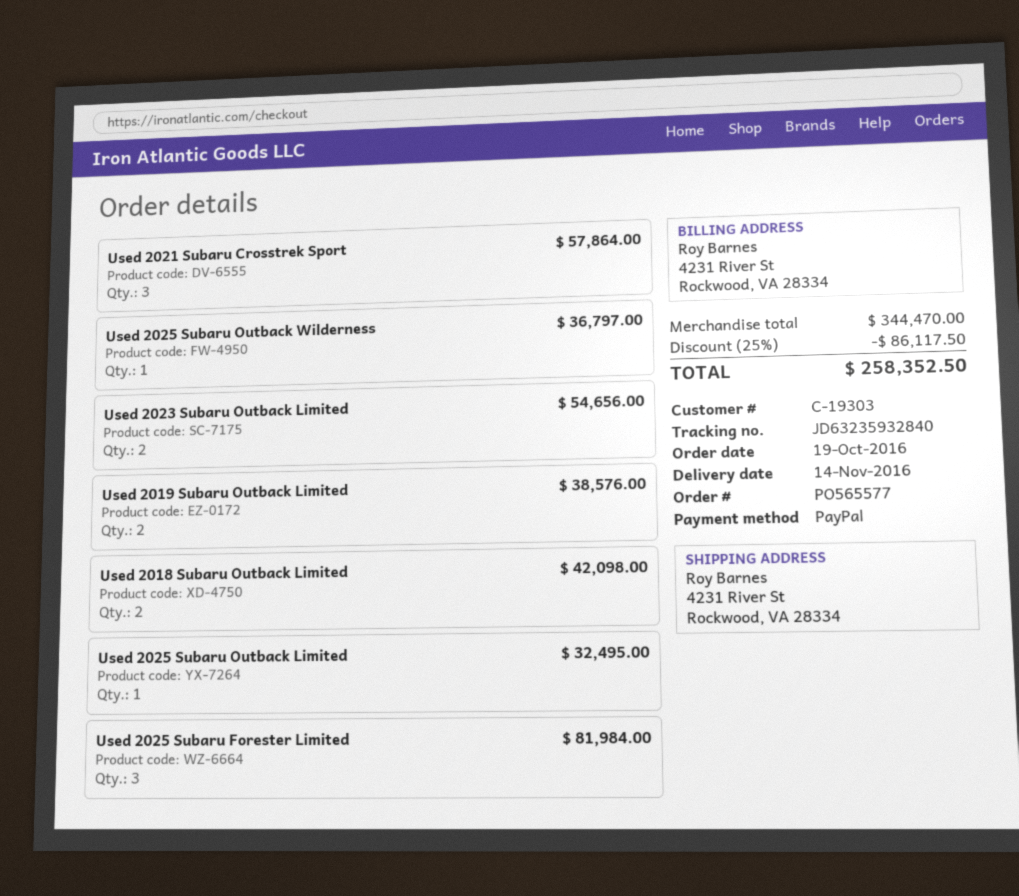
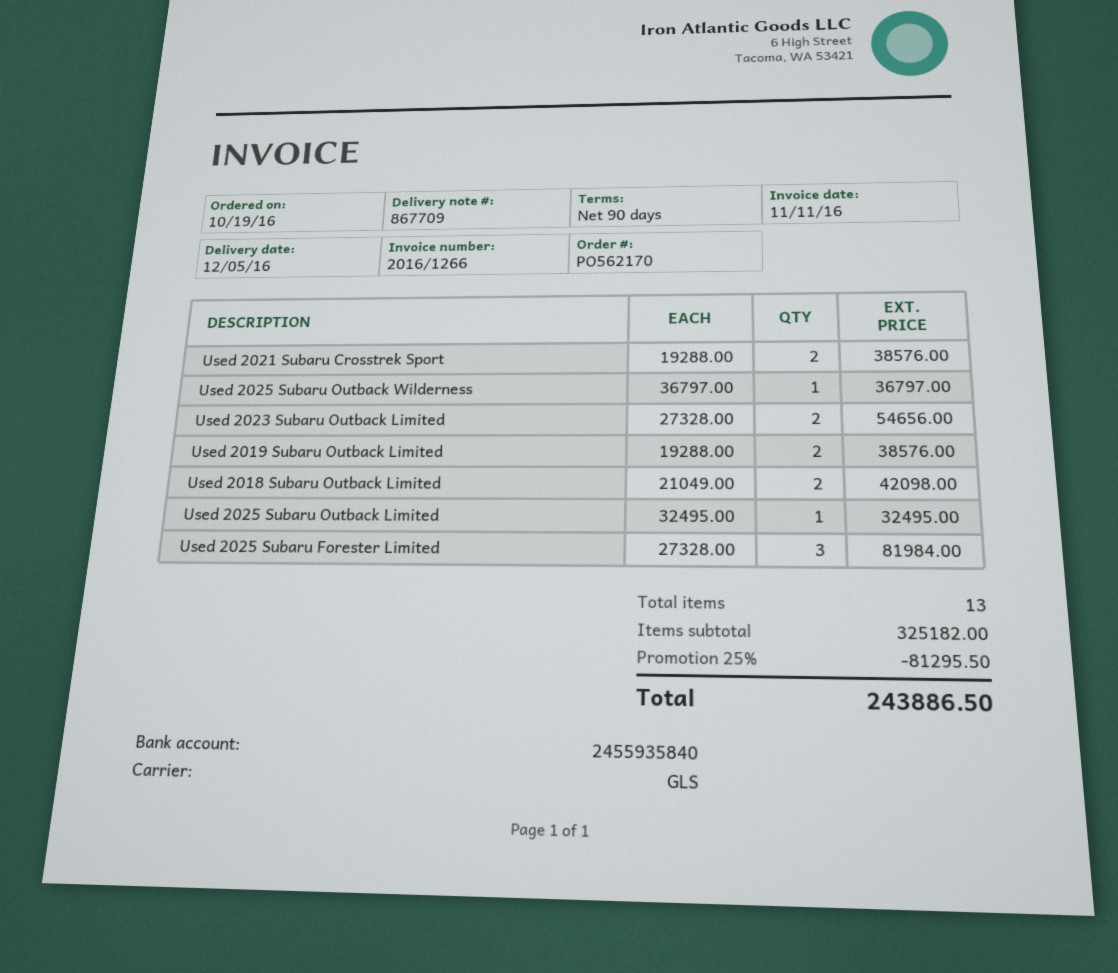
order number: PO565577 -> PO562170
delivery date: 2016-11-14 -> 2016-12-05
Used 2021 Subaru Crosstrek Sport: 3 for 57864.00 -> 2 for 38576.00
subtotal: 344470.00 -> 325182.00
discount: 25% = 86117.50 -> 25% = 81295.50
total: 258352.50 -> 243886.50

